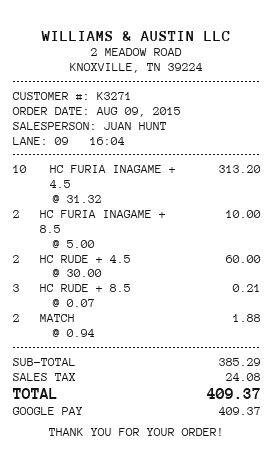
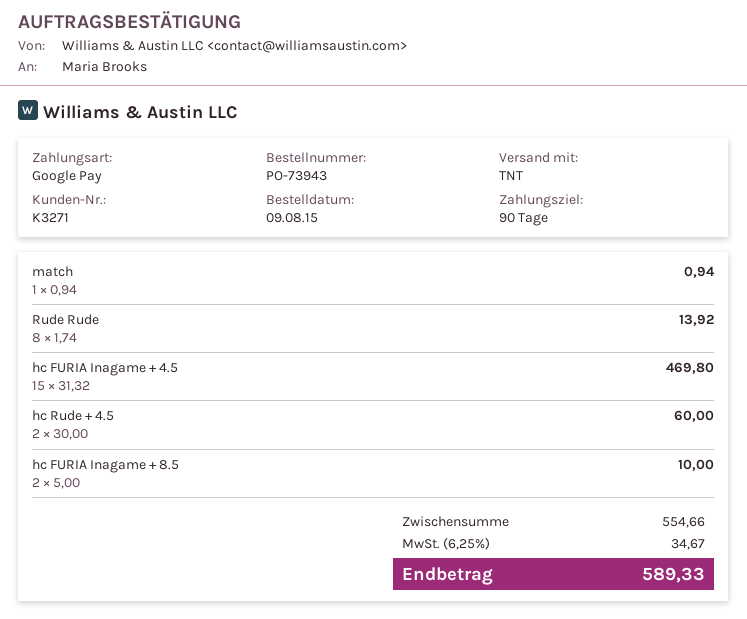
HC FURIA INAGAME + 4.5: 10 x 31.32 = 313.20 -> 15 x 31.32 = 469.80
HC RUDE + 8.5: 3 x 0.07 = 0.21 -> none
MATCH: 2 x 0.94 = 1.88 -> 1 x 0.94 = 0.94
Rude Rude: none -> 8 x 1.74 = 13.92
subtotal: 385.29 -> 554.66
tax: 24.08 -> 34.67
total: 409.37 -> 589.33

